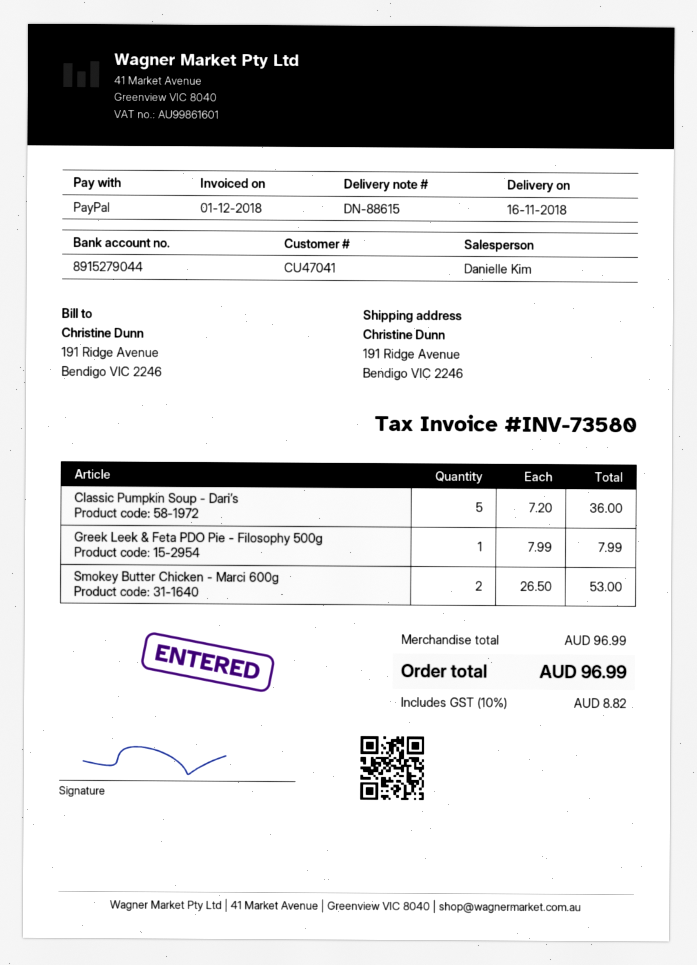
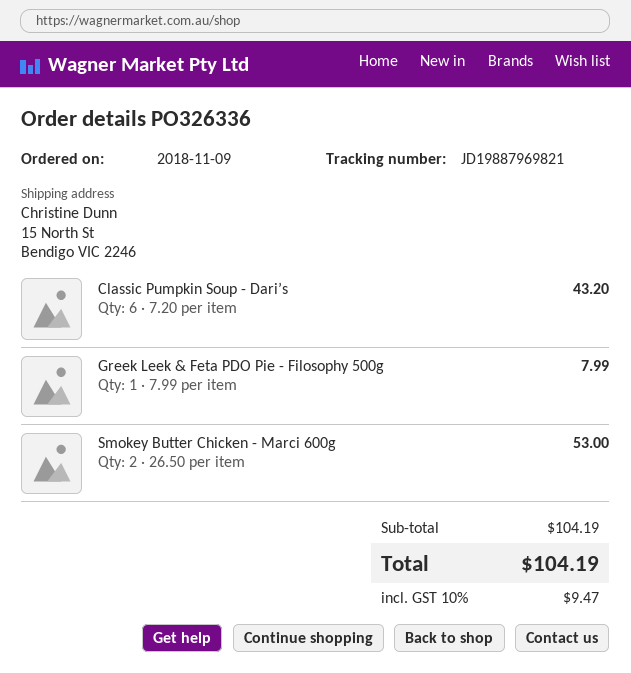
ship to: 191 Ridge Avenue, Bendigo VIC 2246 -> 15 North St, Bendigo VIC 2246
Classic Pumpkin Soup - Dari’s: 5 x 7.20 = 36.00 -> 6 x 7.20 = 43.20
subtotal: 96.99 -> 104.19
tax: 10% = 8.82 -> 10% = 9.47
total: 96.99 -> 104.19

